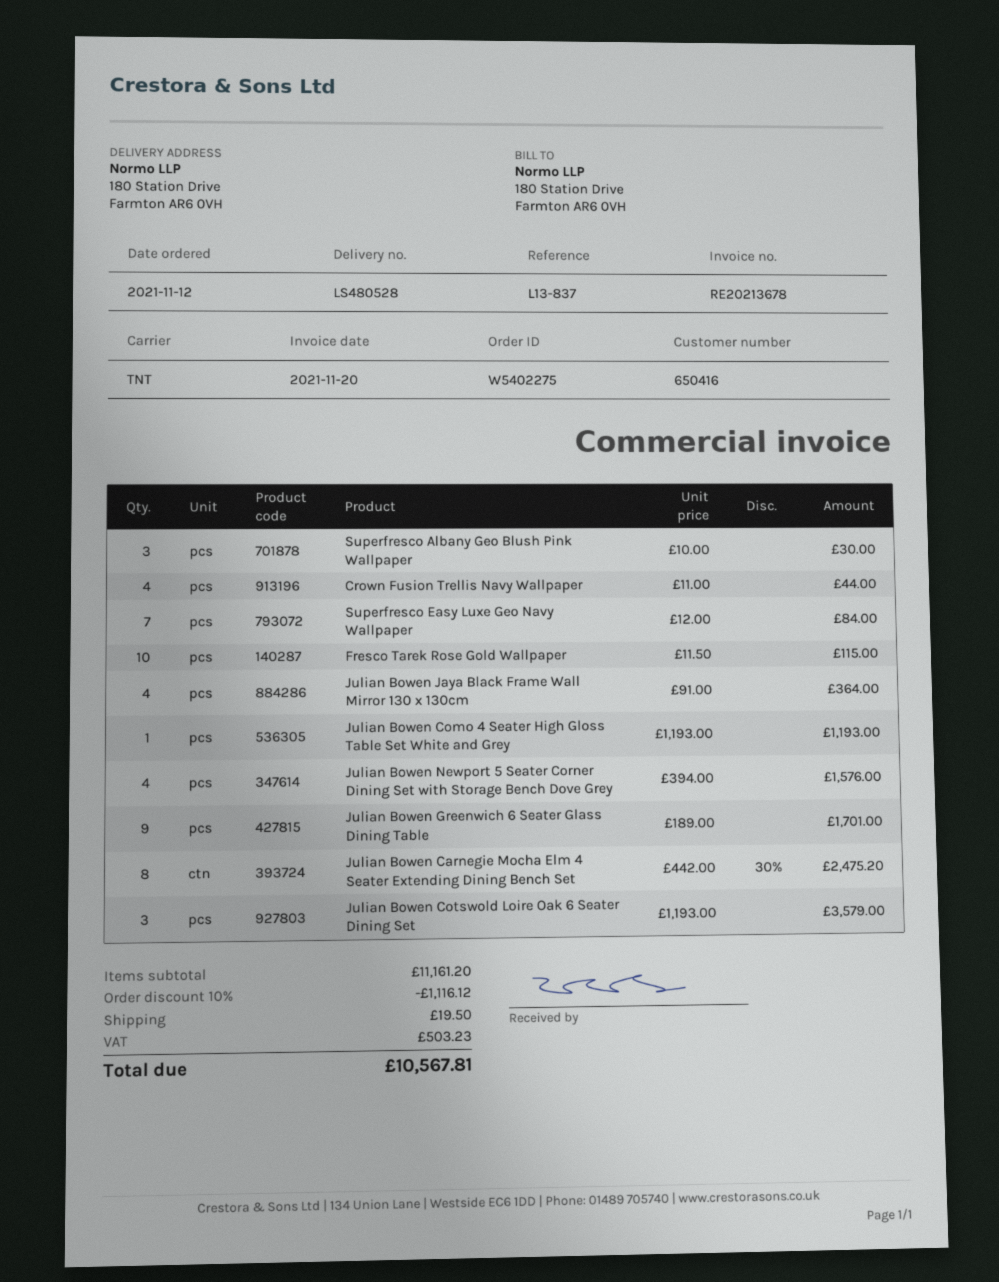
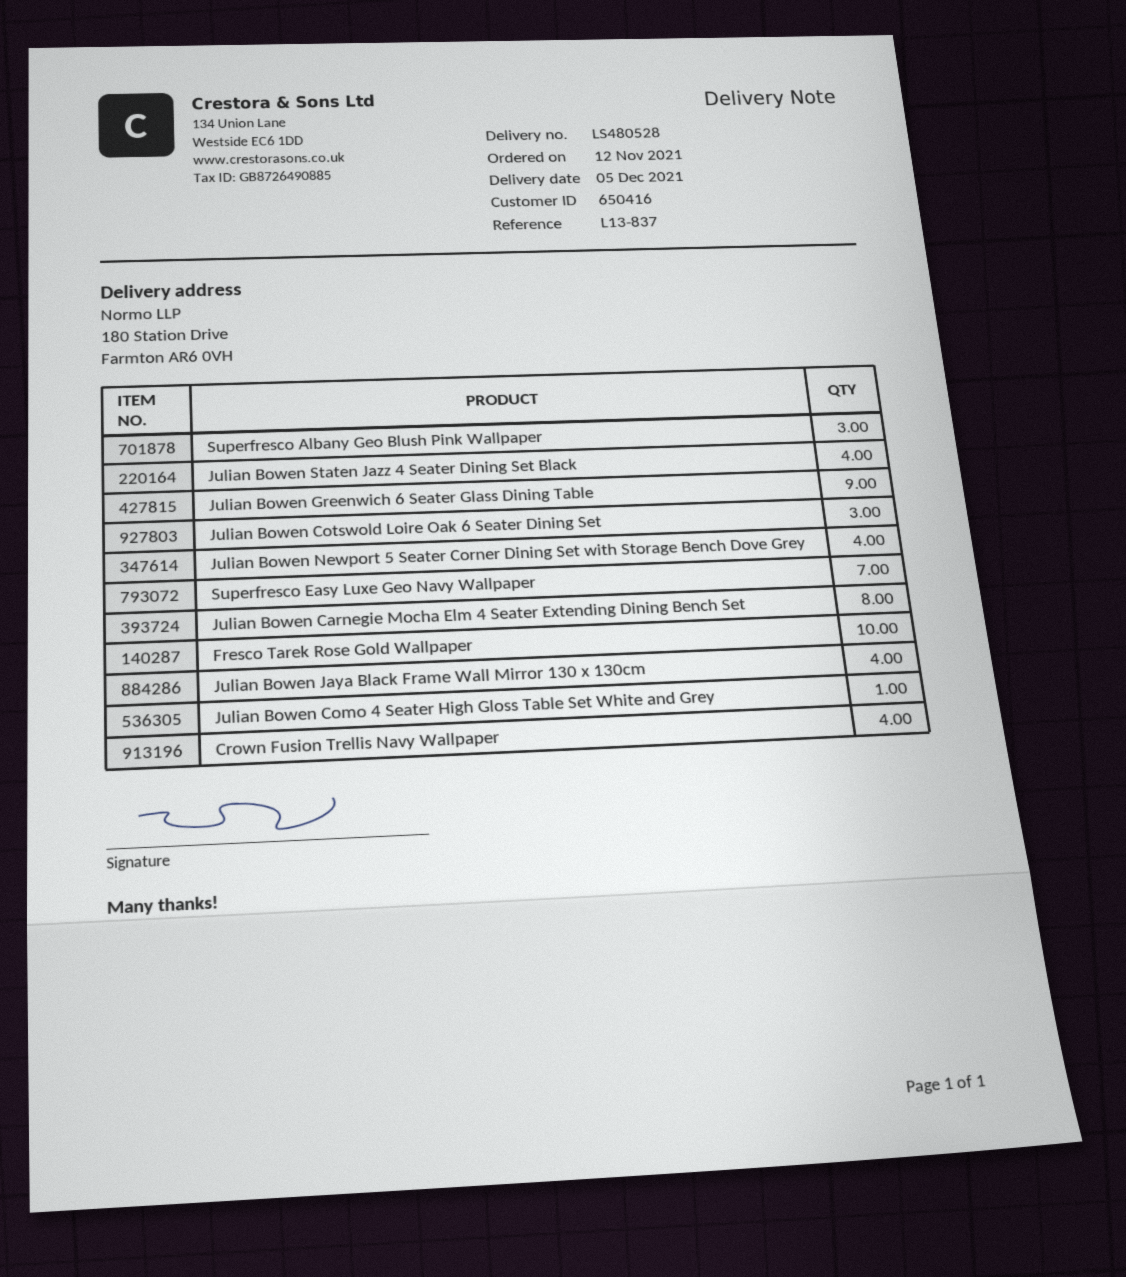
Julian Bowen Staten Jazz 4 Seater Dining Set Black: none -> 4

